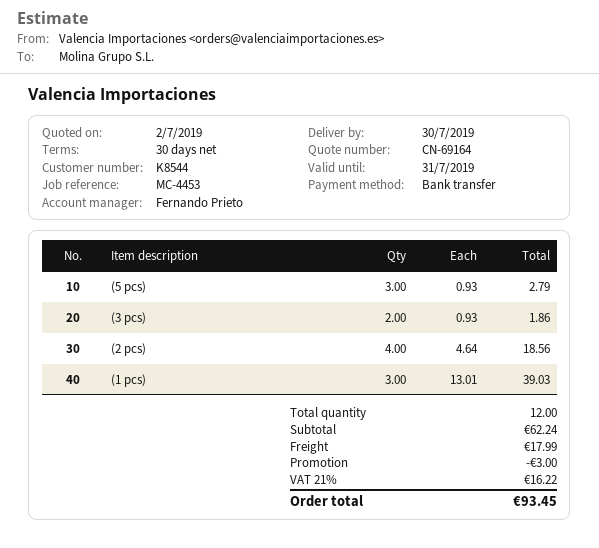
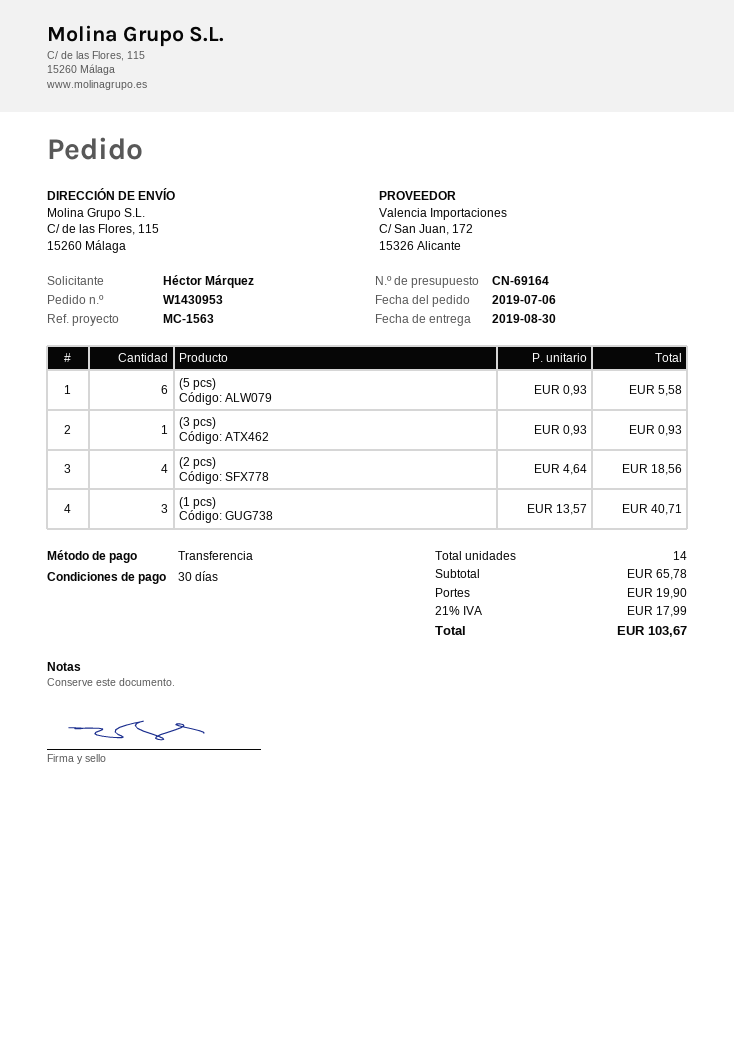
delivery date: 2019-07-30 -> 2019-08-30
reference: MC-4453 -> MC-1563
(5 pcs): 3 x 0.93 = 2.79 -> 6 x 0.93 = 5.58
(3 pcs): 2 x 0.93 = 1.86 -> 1 x 0.93 = 0.93
(1 pcs): 3 x 13.01 = 39.03 -> 3 x 13.57 = 40.71
total quantity: 12 -> 14
subtotal: 62.24 -> 65.78
discount: 3.00 -> none
shipping: 17.99 -> 19.90
tax: 21% = 16.22 -> 21% = 17.99
total: 93.45 -> 103.67

